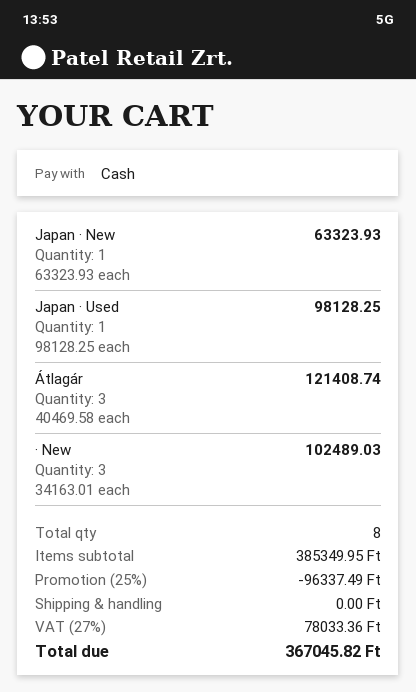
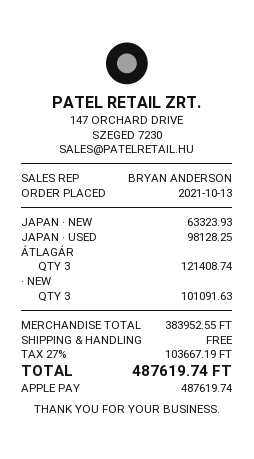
payment method: cash -> Apple Pay
· New: 3 for 102489.03 -> 3 for 101091.63
subtotal: 385349.95 -> 383952.55
discount: 25% = 96337.49 -> none
tax: 27% = 78033.36 -> 27% = 103667.19
total: 367045.82 -> 487619.74

